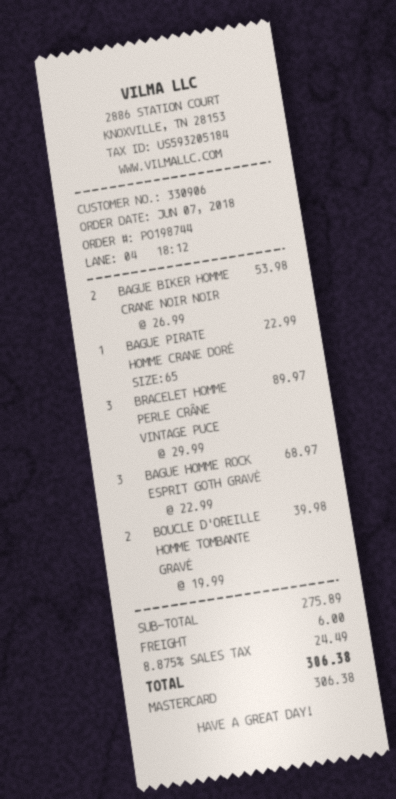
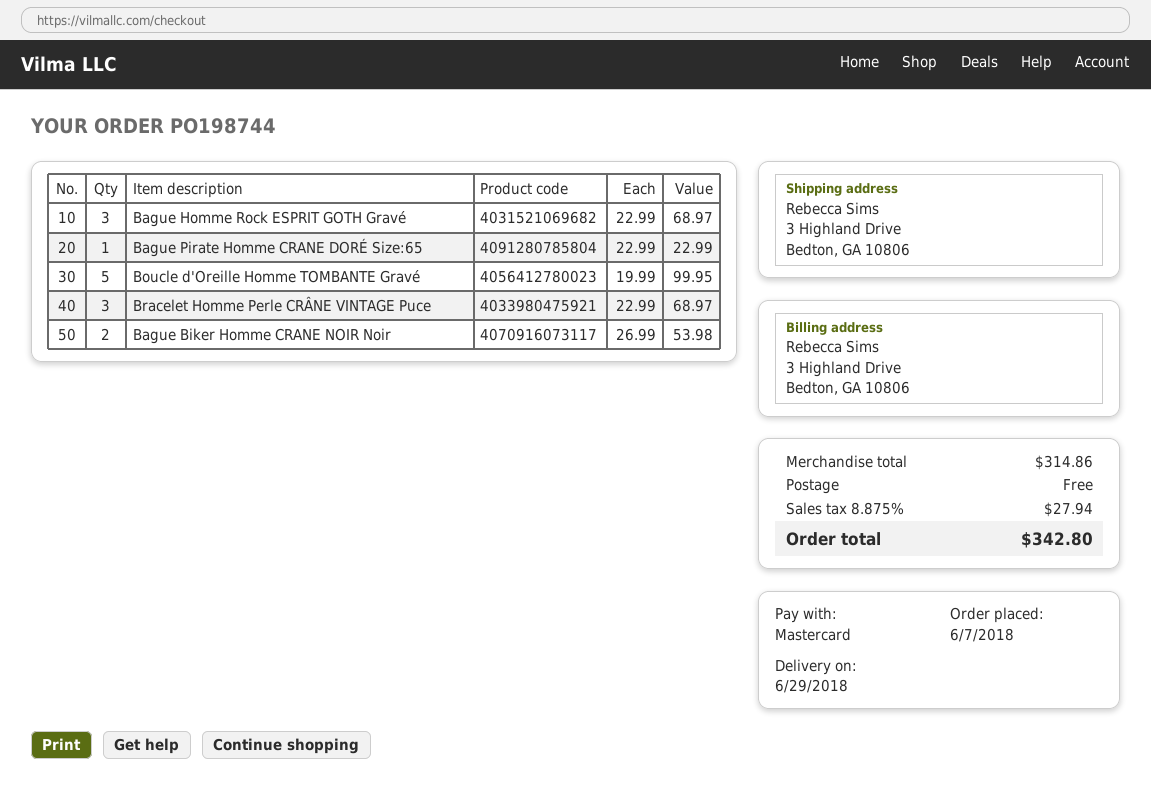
BRACELET HOMME PERLE CRÂNE VINTAGE PUCE: 3 x 29.99 = 89.97 -> 3 x 22.99 = 68.97
BOUCLE D'OREILLE HOMME TOMBANTE GRAVÉ: 2 x 19.99 = 39.98 -> 5 x 19.99 = 99.95
subtotal: 275.89 -> 314.86
shipping: 6.00 -> 0.00
tax: 8.875% = 24.49 -> 8.875% = 27.94
total: 306.38 -> 342.80

